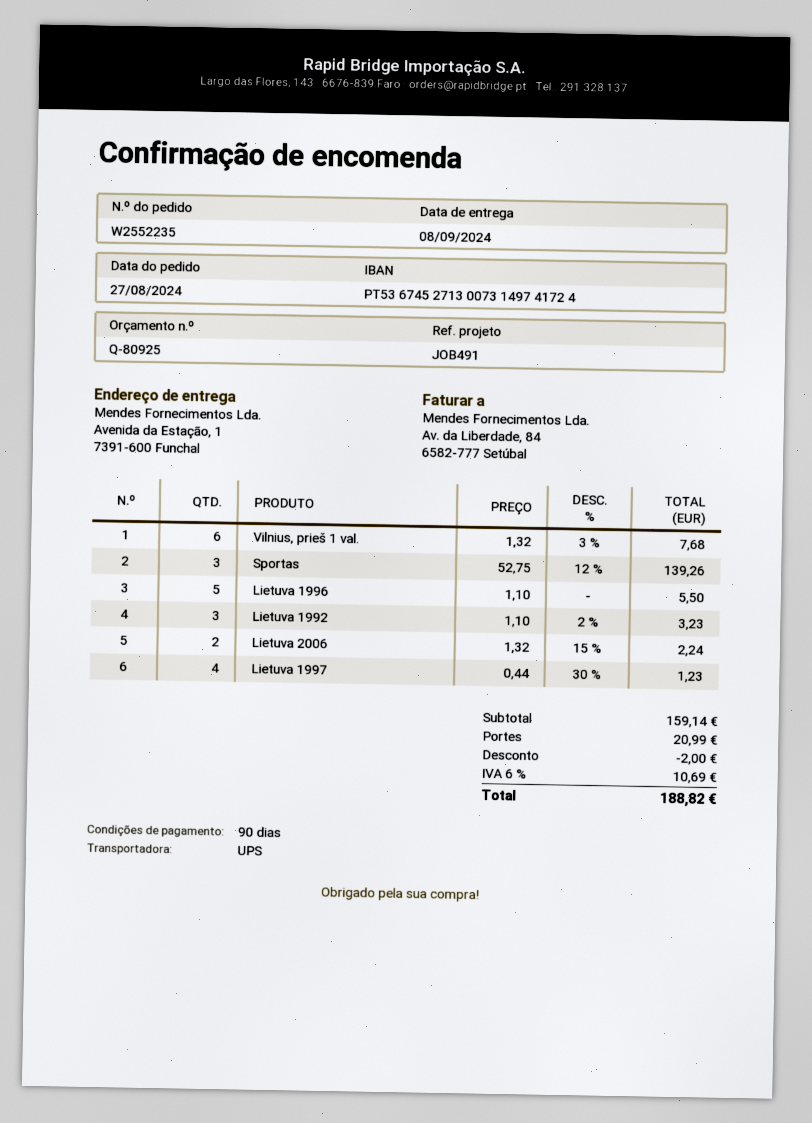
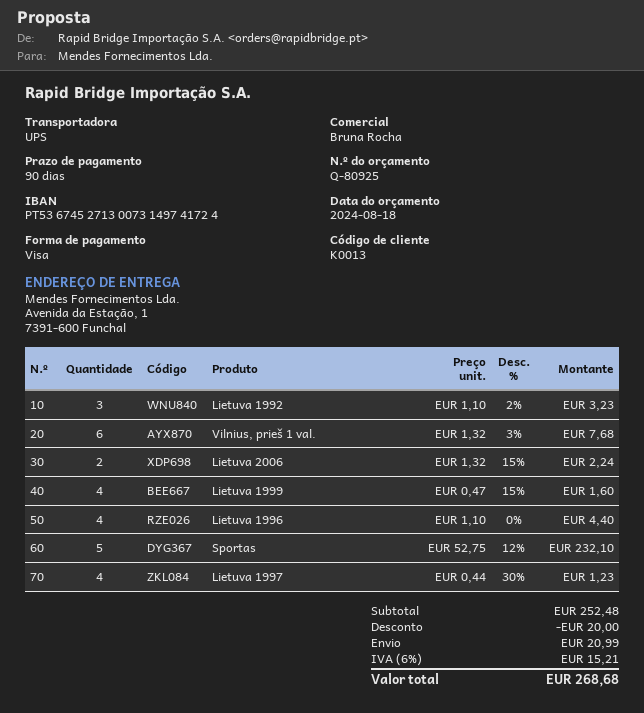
Sportas: 3 x 52.75 - 12% = 139.26 -> 5 x 52.75 - 12% = 232.10
Lietuva 1996: 5 x 1.10 = 5.50 -> 4 x 1.10 = 4.40
Lietuva 1999: none -> 4 x 0.47 - 15% = 1.60
subtotal: 159.14 -> 252.48
discount: 2.00 -> 20.00
tax: 6% = 10.69 -> 6% = 15.21
total: 188.82 -> 268.68

